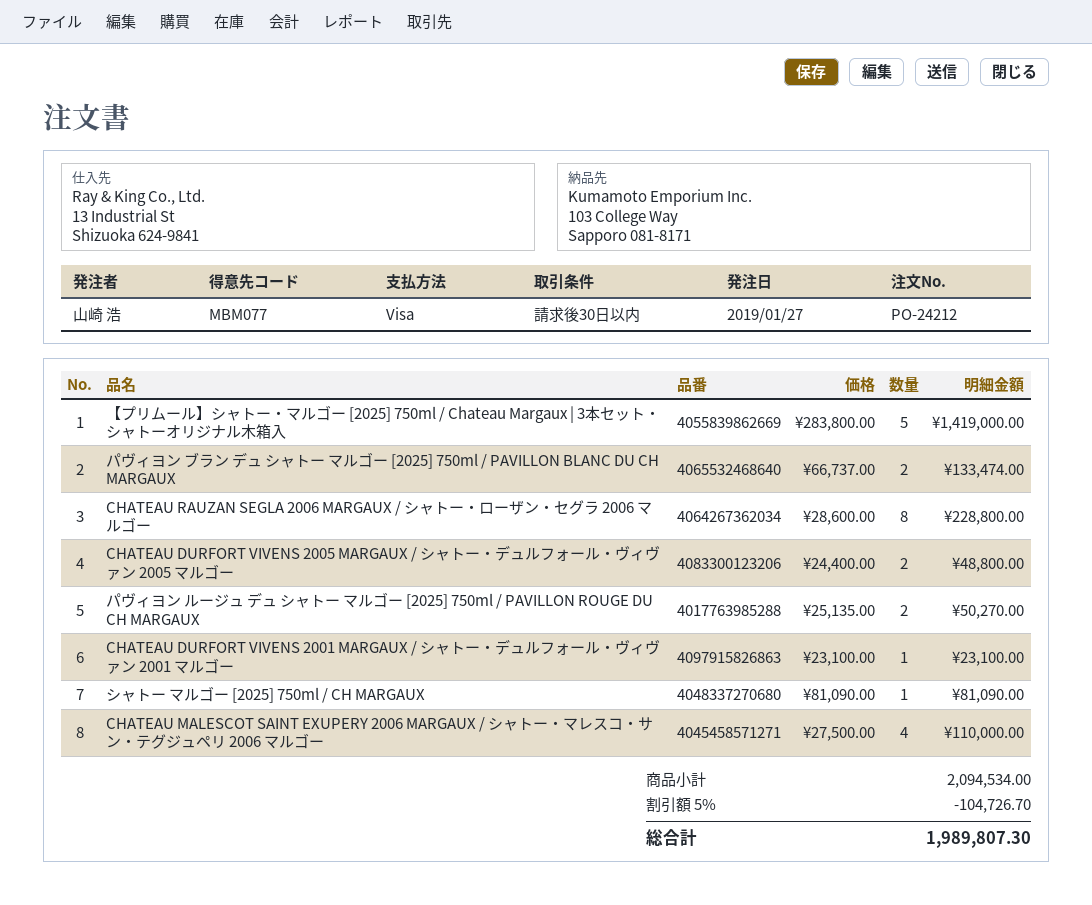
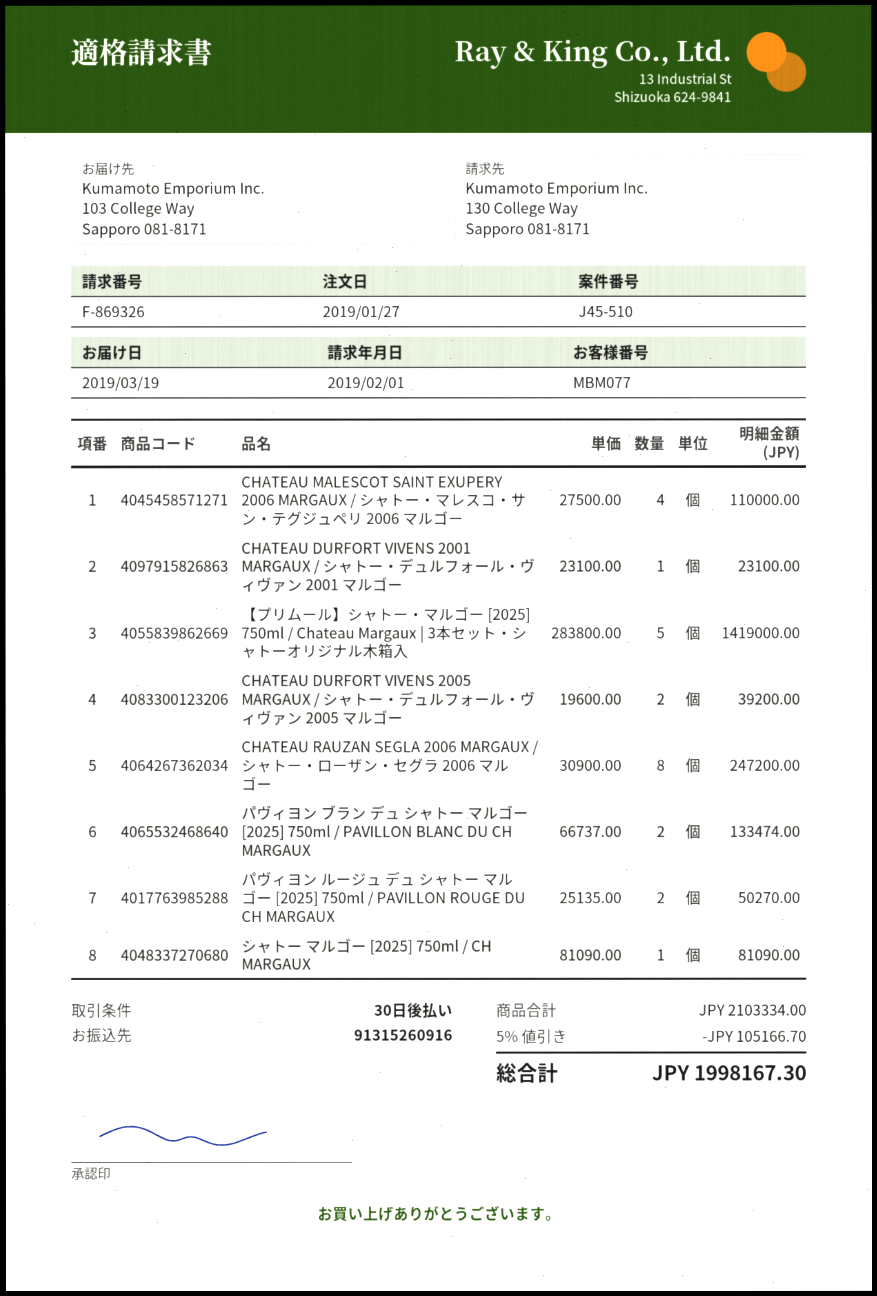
CHATEAU RAUZAN SEGLA 2006 MARGAUX / シャトー・ローザン・セグラ 2006 マルゴー: 8 x 28600.00 = 228800.00 -> 8 x 30900.00 = 247200.00
CHATEAU DURFORT VIVENS 2005 MARGAUX / シャトー・デュルフォール・ヴィヴァン 2005 マルゴー: 2 x 24400.00 = 48800.00 -> 2 x 19600.00 = 39200.00
subtotal: 2094534.00 -> 2103334.00
discount: 5% = 104726.70 -> 5% = 105166.70
total: 1989807.30 -> 1998167.30

